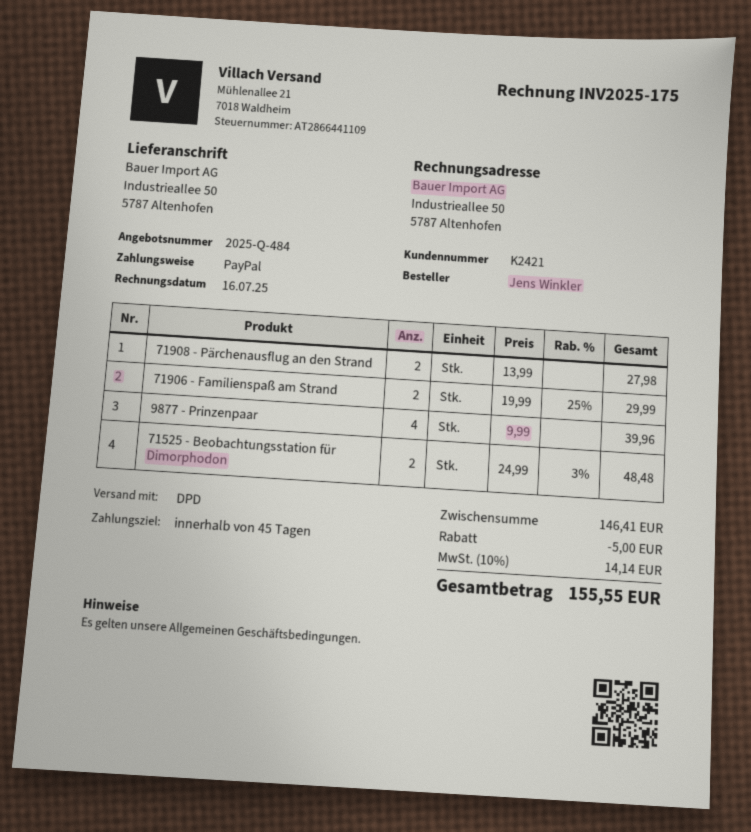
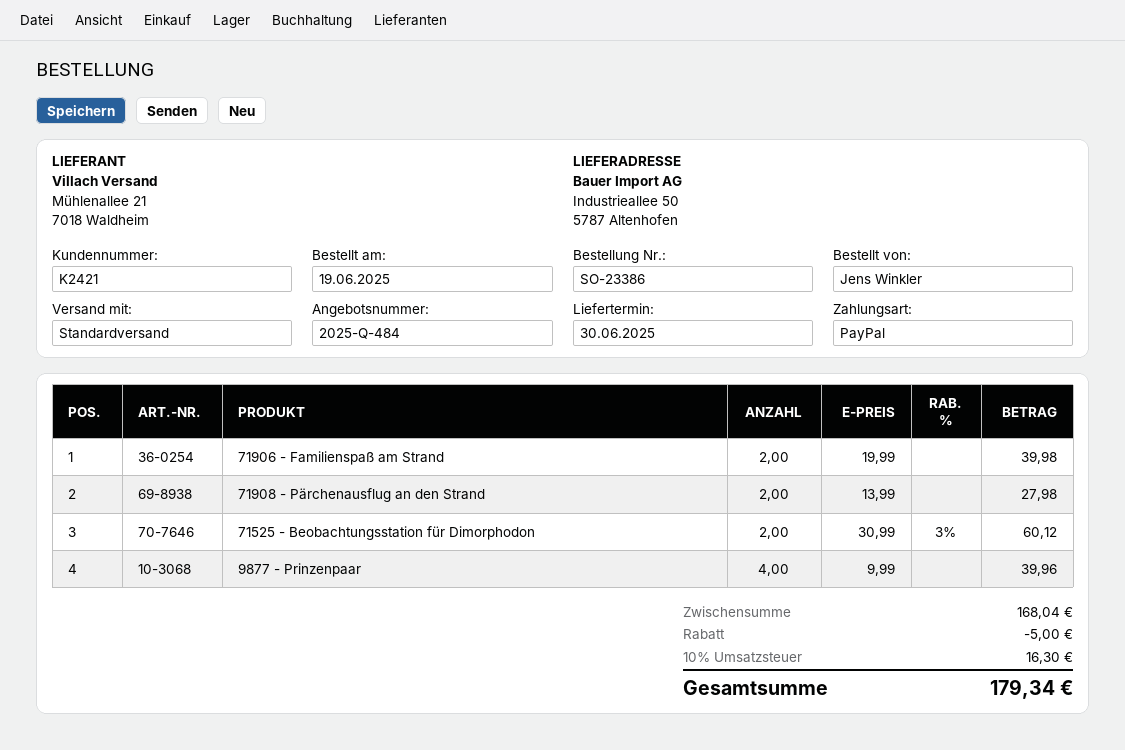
shipping method: DPD -> standard
71906 - Familienspaß am Strand: 2 x 19.99 - 25% = 29.99 -> 2 x 19.99 = 39.98
71525 - Beobachtungsstation für Dimorphodon: 2 x 24.99 - 3% = 48.48 -> 2 x 30.99 - 3% = 60.12
subtotal: 146.41 -> 168.04
tax: 10% = 14.14 -> 10% = 16.30
total: 155.55 -> 179.34

